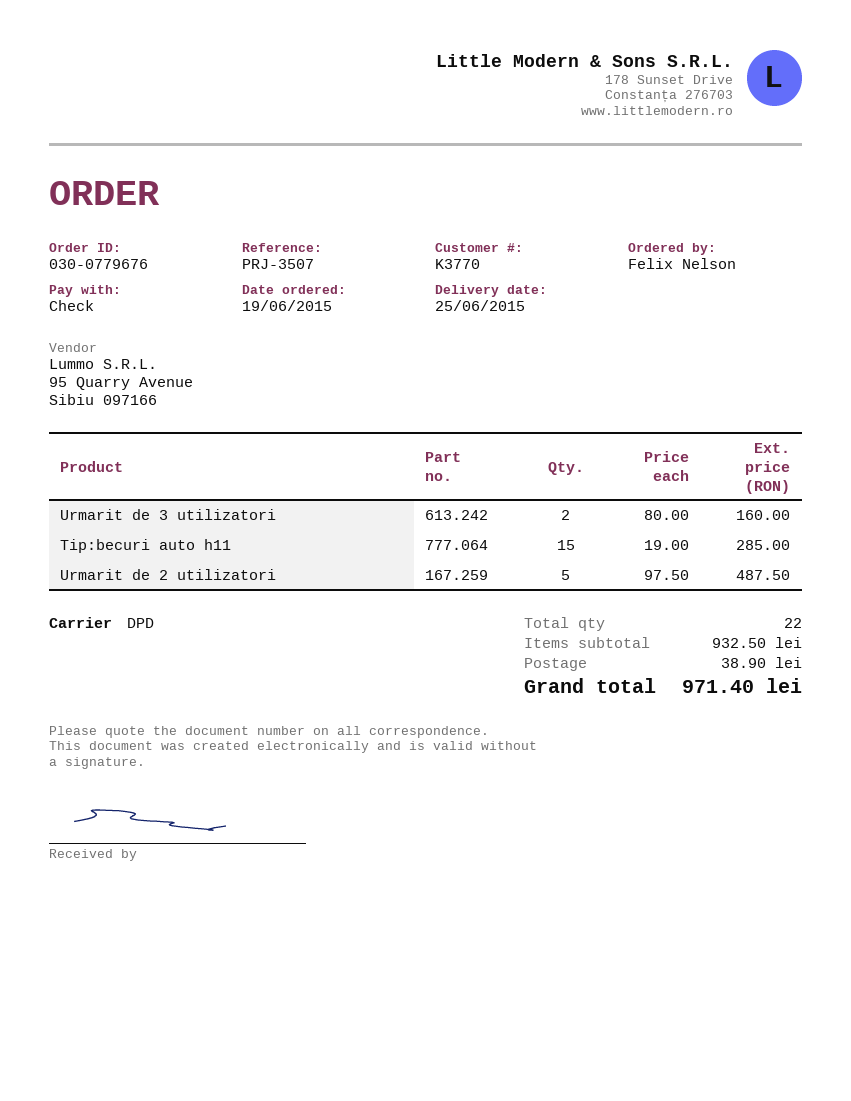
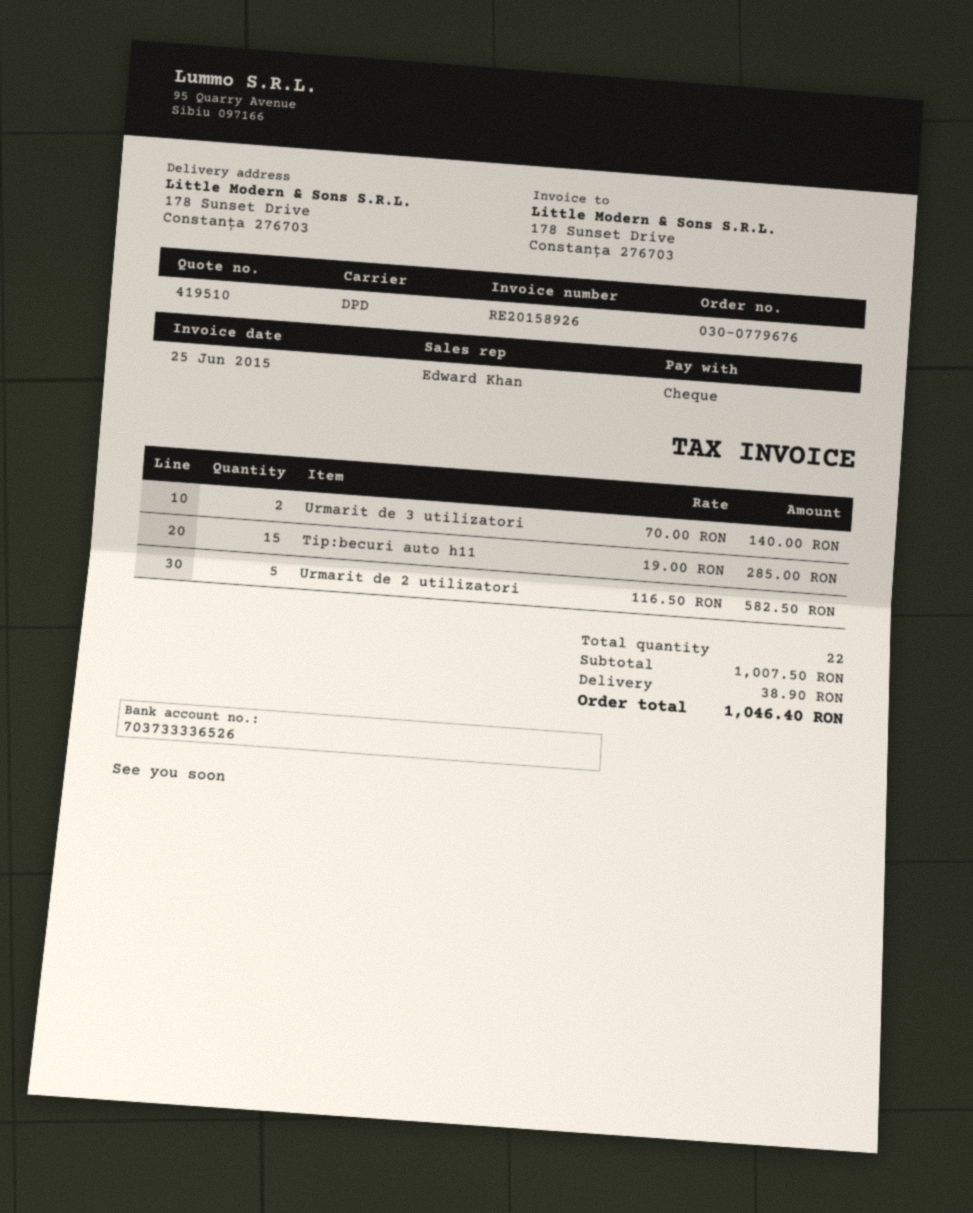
Urmarit de 3 utilizatori: 2 x 80.00 = 160.00 -> 2 x 70.00 = 140.00
Urmarit de 2 utilizatori: 5 x 97.50 = 487.50 -> 5 x 116.50 = 582.50
subtotal: 932.50 -> 1007.50
total: 971.40 -> 1046.40

